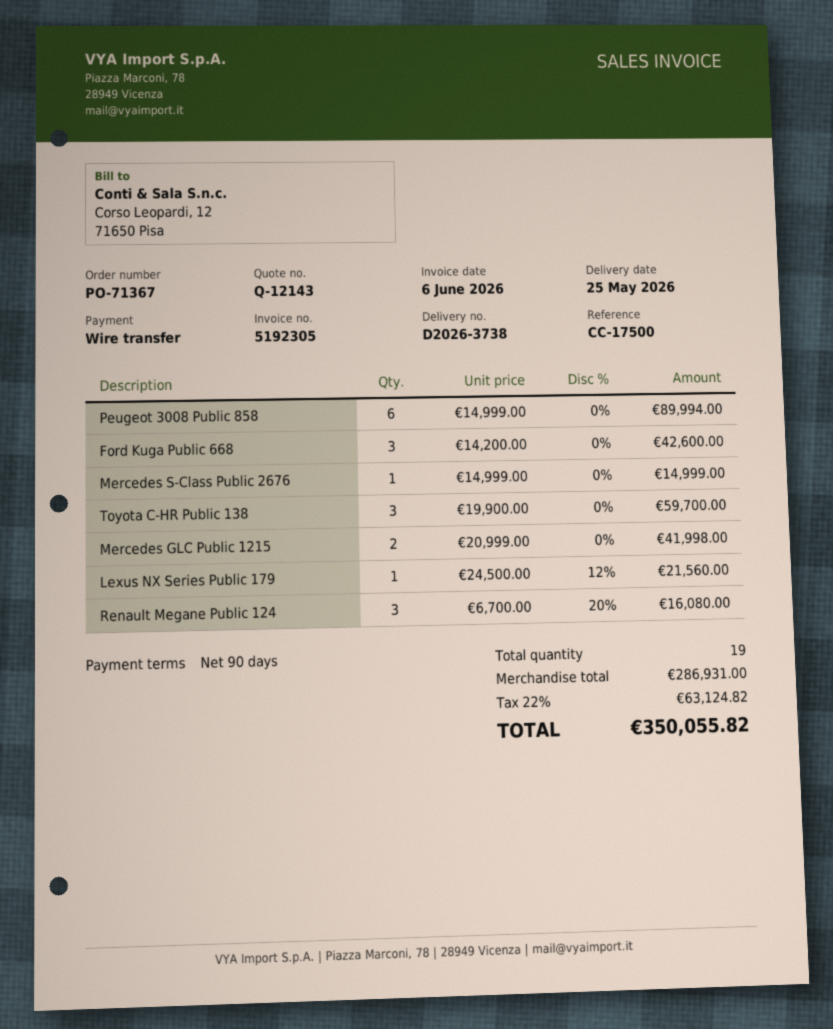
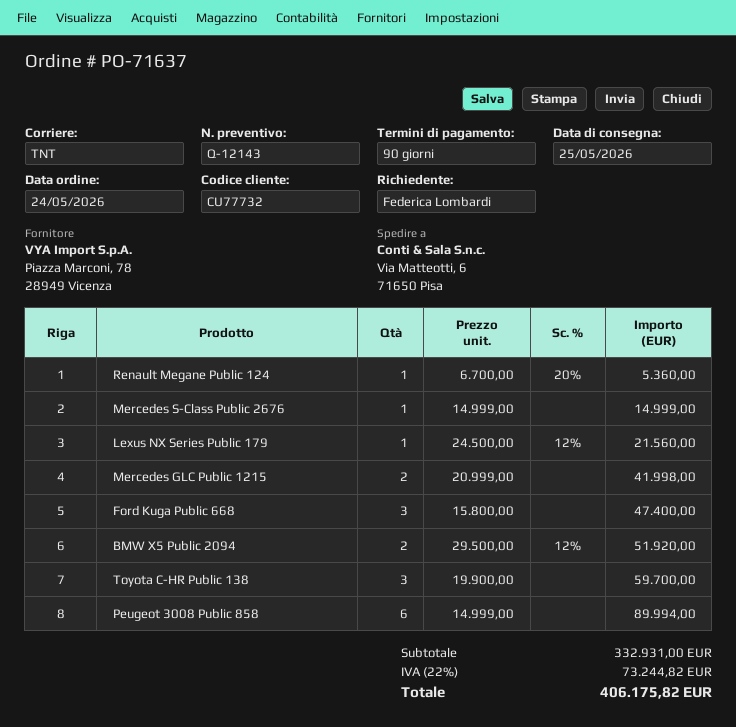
order number: PO-71367 -> PO-71637
Ford Kuga Public 668: 3 x 14200.00 = 42600.00 -> 3 x 15800.00 = 47400.00
Renault Megane Public 124: 3 x 6700.00 - 20% = 16080.00 -> 1 x 6700.00 - 20% = 5360.00
BMW X5 Public 2094: none -> 2 x 29500.00 - 12% = 51920.00
subtotal: 286931.00 -> 332931.00
tax: 22% = 63124.82 -> 22% = 73244.82
total: 350055.82 -> 406175.82

